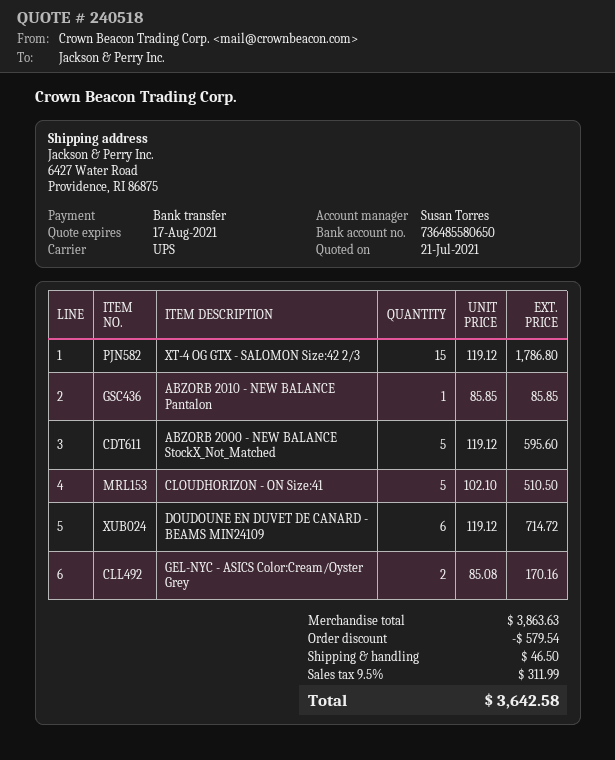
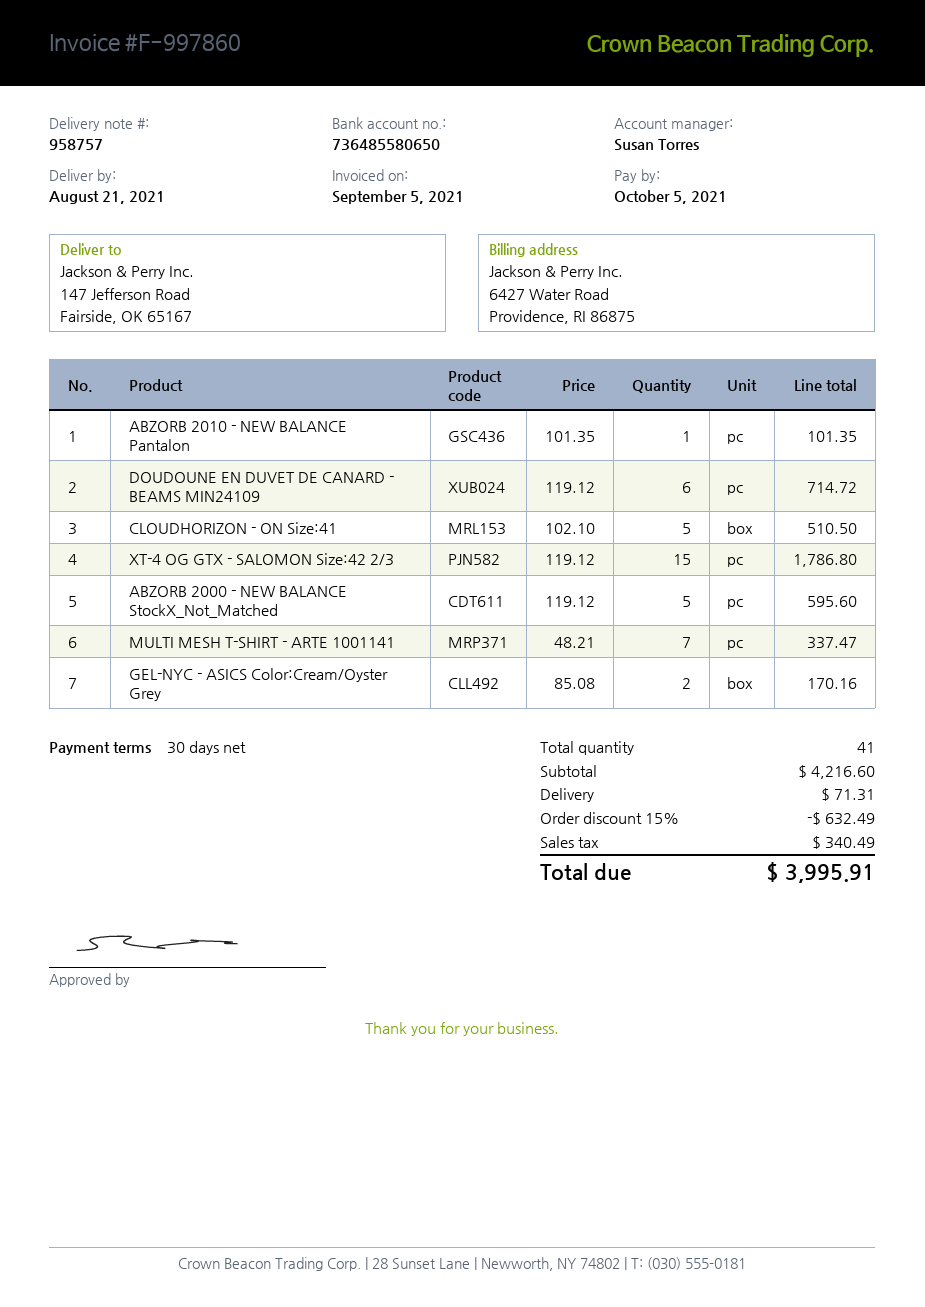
ship to: 6427 Water Road, Providence, RI 86875 -> 147 Jefferson Road, Fairside, OK 65167
ABZORB 2010 - NEW BALANCE Pantalon: 1 x 85.85 = 85.85 -> 1 x 101.35 = 101.35
MULTI MESH T-SHIRT - ARTE 1001141: none -> 7 x 48.21 = 337.47
subtotal: 3863.63 -> 4216.60
discount: 579.54 -> 632.49
shipping: 46.50 -> 71.31
tax: 311.99 -> 340.49
total: 3642.58 -> 3995.91

